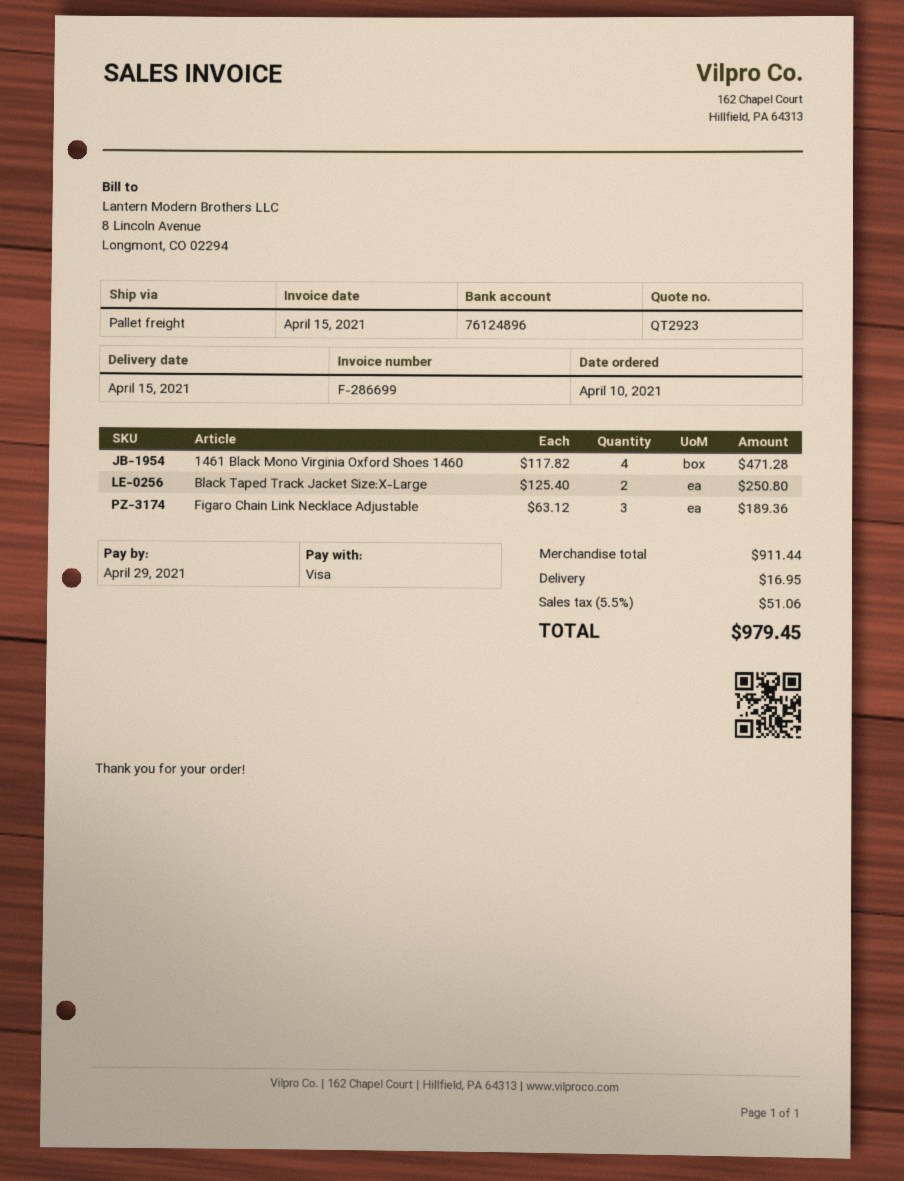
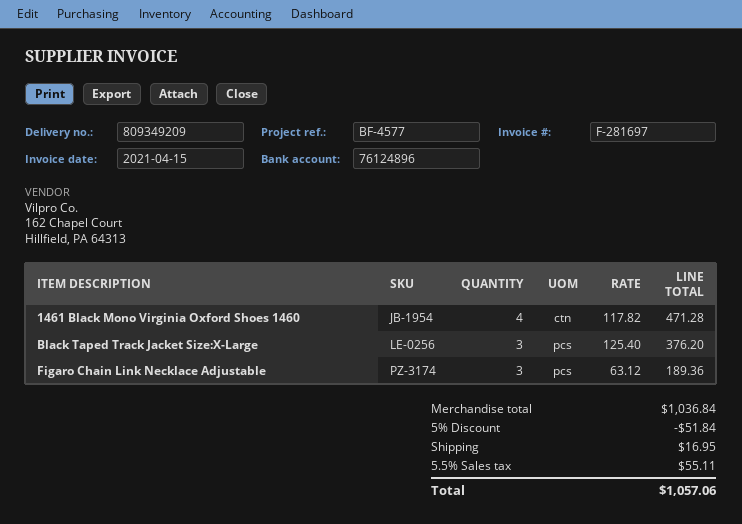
invoice number: F-286699 -> F-281697
Black Taped Track Jacket Size:X-Large: 2 x 125.40 = 250.80 -> 3 x 125.40 = 376.20
subtotal: 911.44 -> 1036.84
discount: none -> 5% = 51.84
tax: 5.5% = 51.06 -> 5.5% = 55.11
total: 979.45 -> 1057.06

